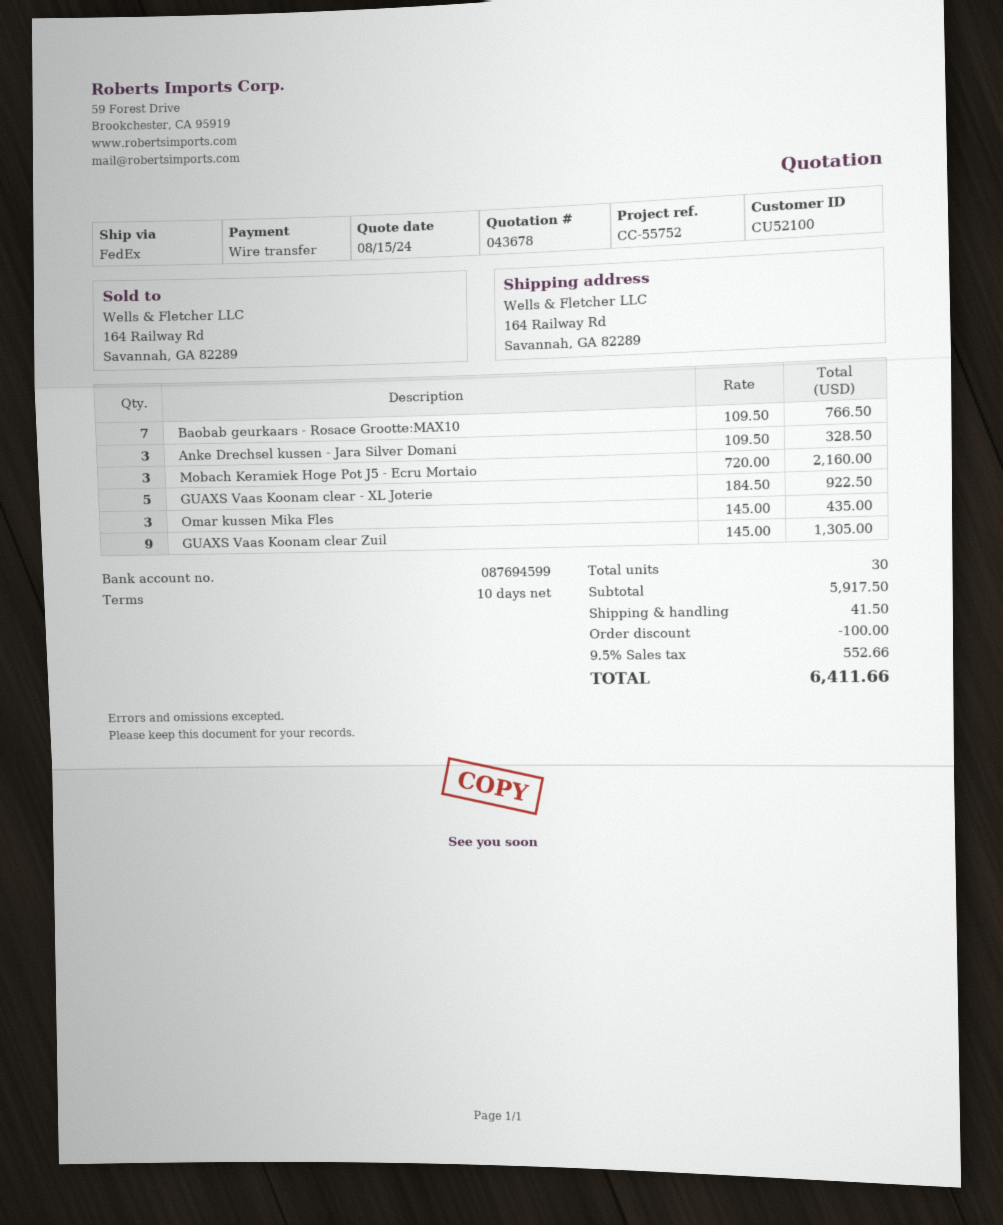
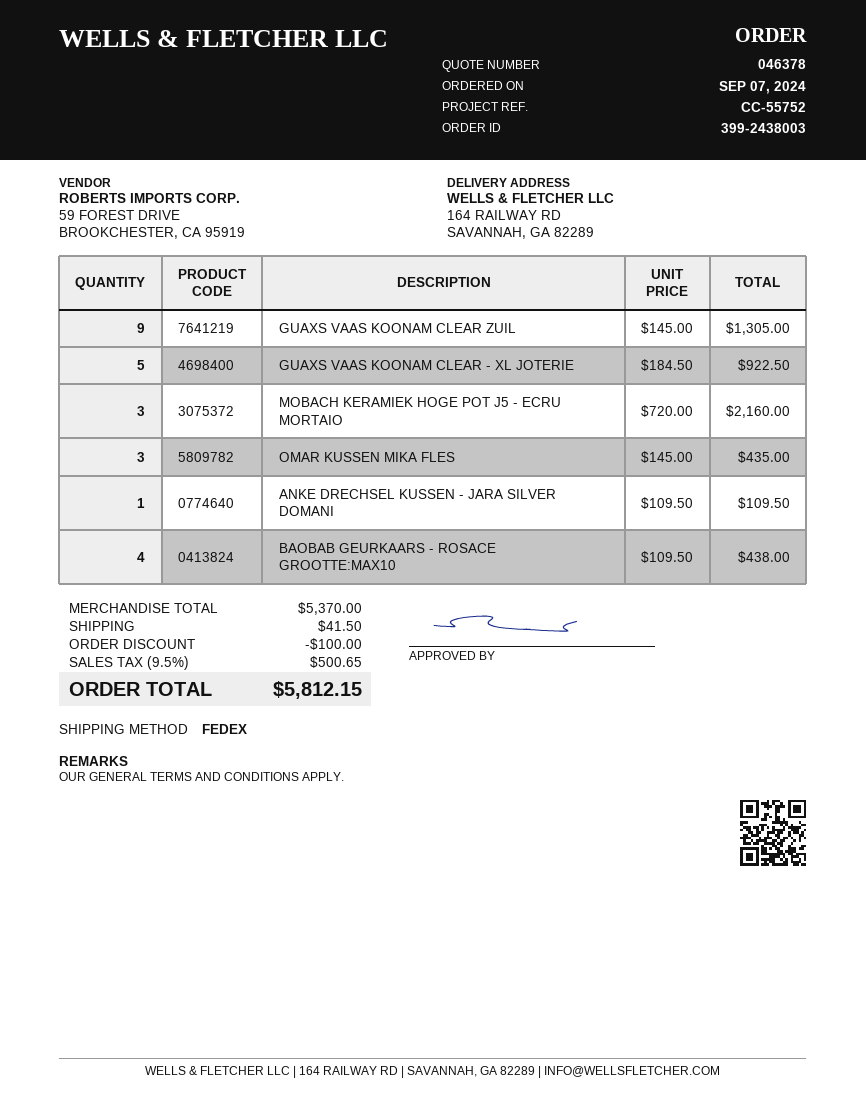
quote number: 043678 -> 046378
Baobab geurkaars - Rosace Grootte:MAX10: 7 x 109.50 = 766.50 -> 4 x 109.50 = 438.00
Anke Drechsel kussen - Jara Silver Domani: 3 x 109.50 = 328.50 -> 1 x 109.50 = 109.50
subtotal: 5917.50 -> 5370.00
tax: 9.5% = 552.66 -> 9.5% = 500.65
total: 6411.66 -> 5812.15

